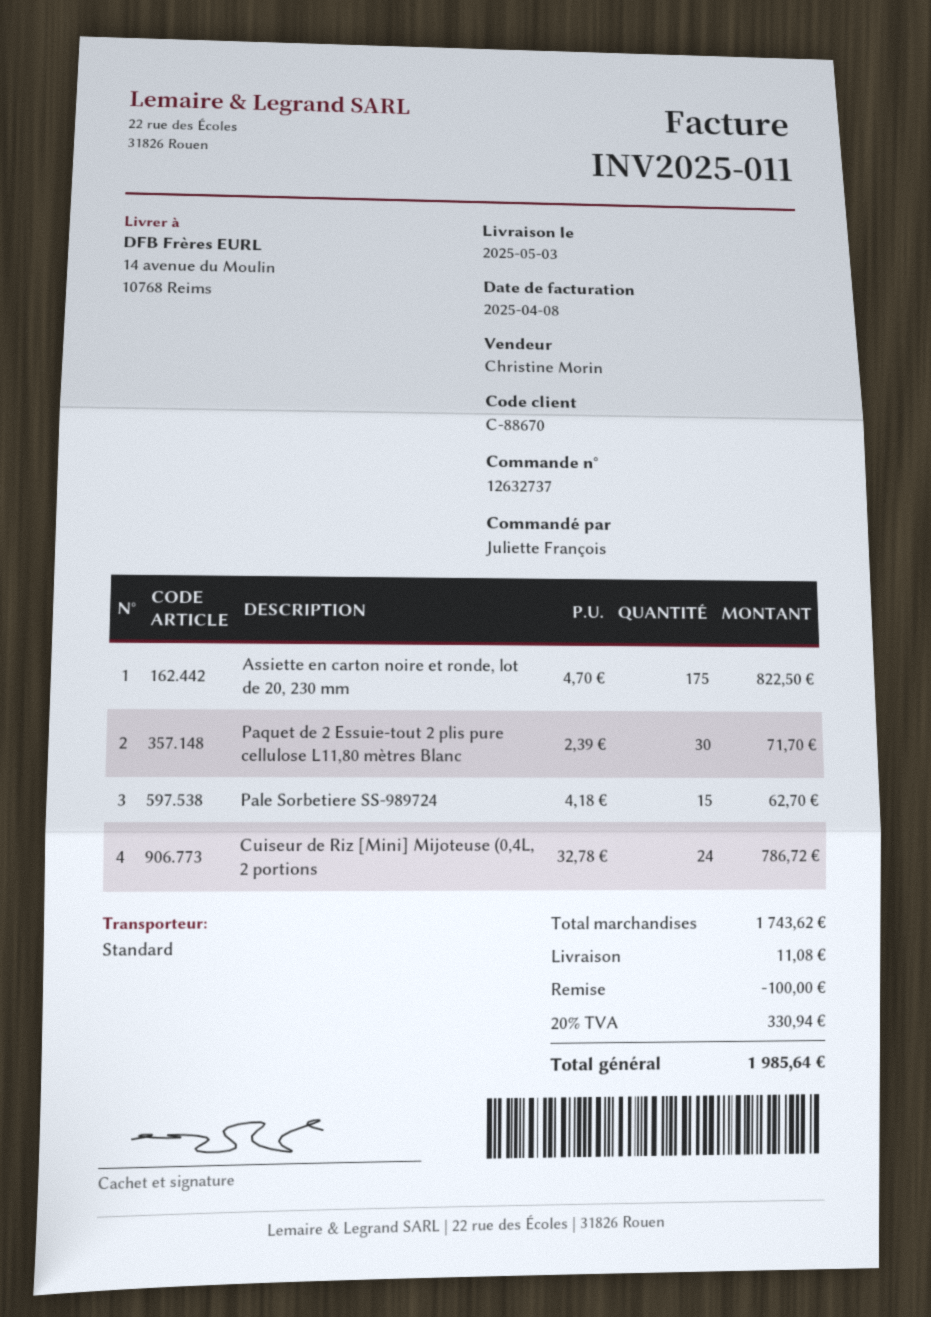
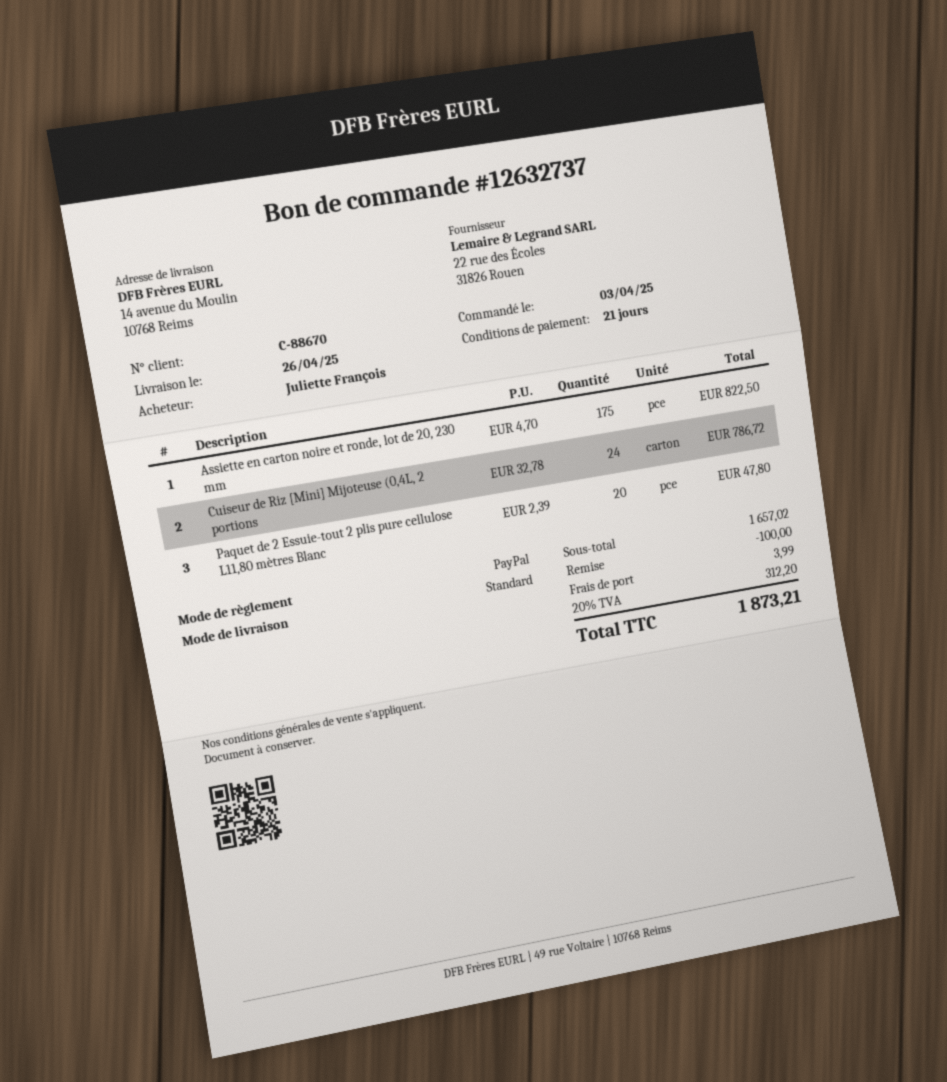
delivery date: 2025-05-03 -> 2025-04-26
Paquet de 2 Essuie-tout 2 plis pure cellulose L11,80 mètres Blanc: 30 x 2.39 = 71.70 -> 20 x 2.39 = 47.80
Pale Sorbetiere SS-989724: 15 x 4.18 = 62.70 -> none
subtotal: 1743.62 -> 1657.02
shipping: 11.08 -> 3.99
tax: 20% = 330.94 -> 20% = 312.20
total: 1985.64 -> 1873.21

